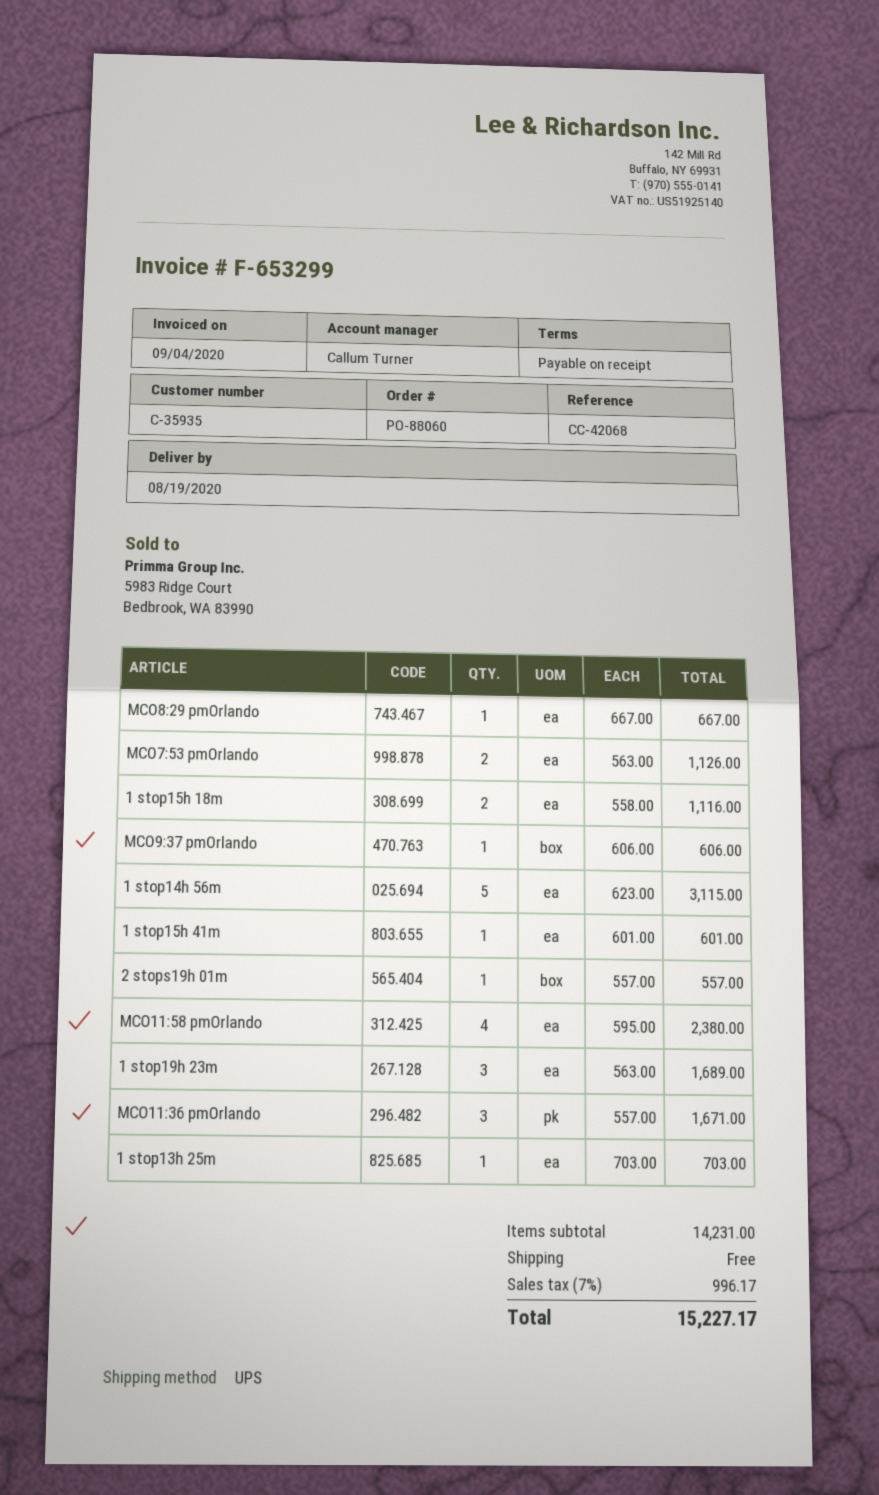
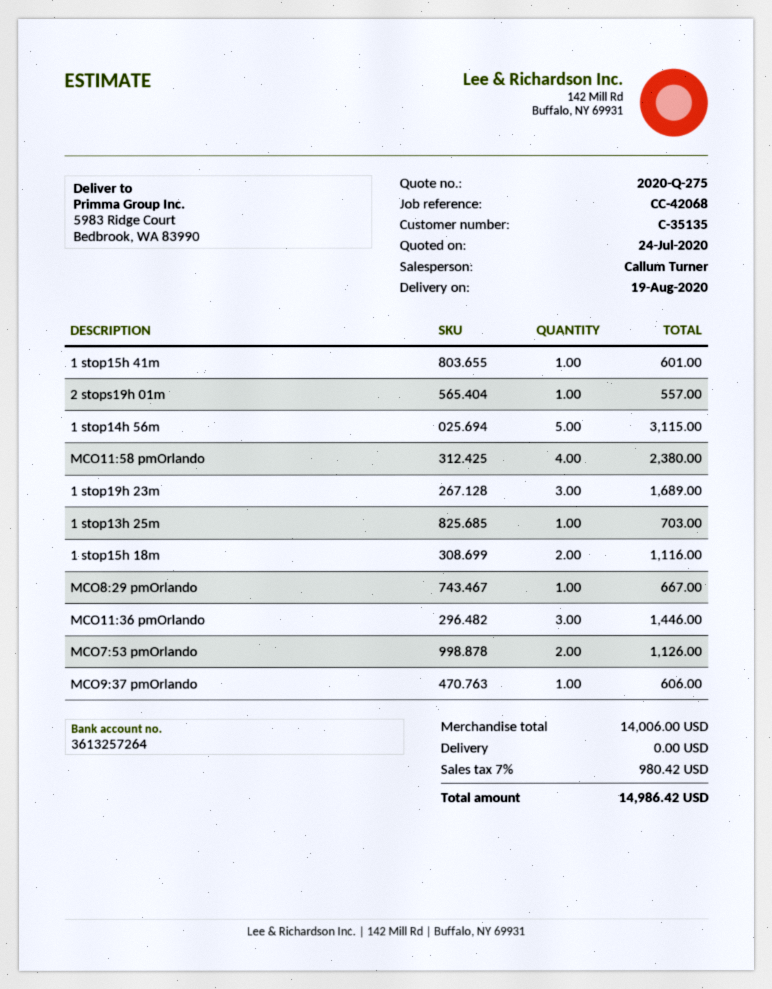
customer number: C-35935 -> C-35135
MCO11:36 pmOrlando: 3 for 1671.00 -> 3 for 1446.00
subtotal: 14231.00 -> 14006.00
tax: 7% = 996.17 -> 7% = 980.42
total: 15227.17 -> 14986.42

